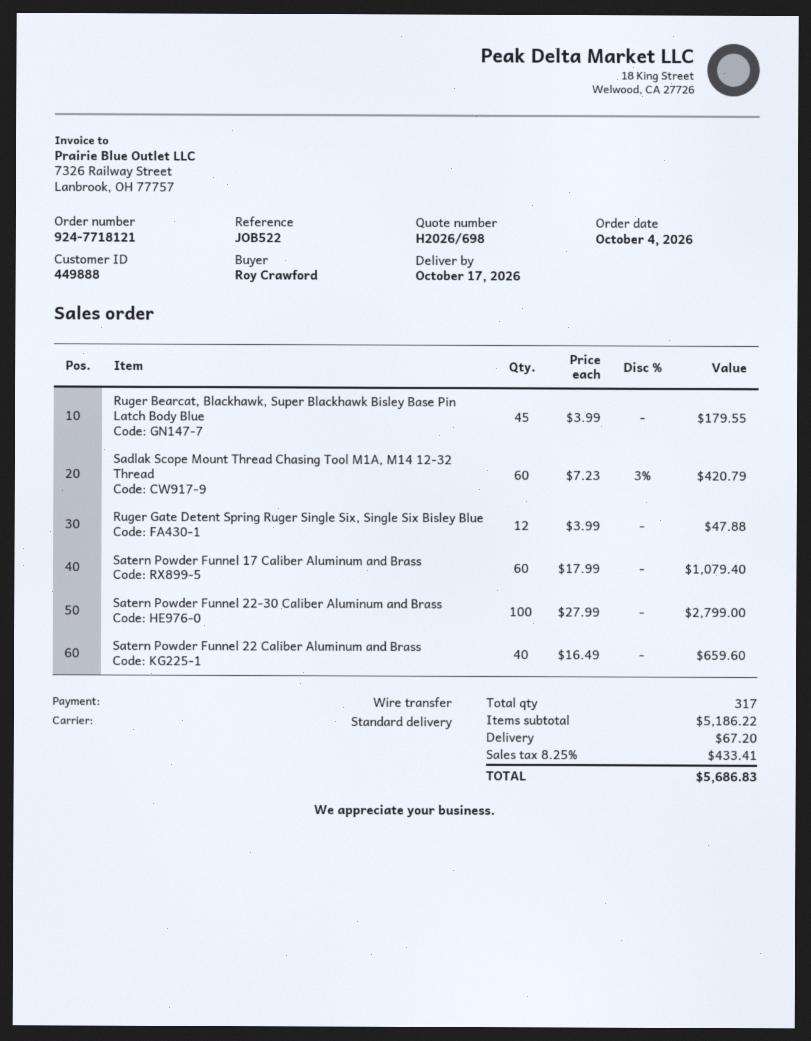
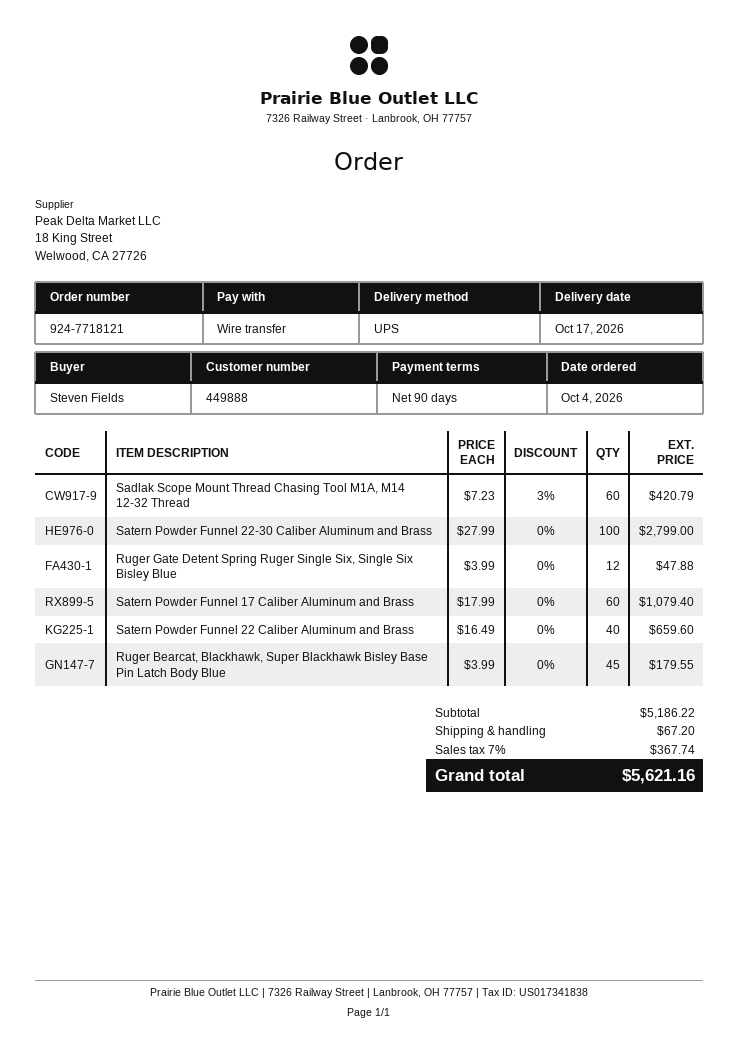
ordered by: Roy Crawford -> Steven Fields
shipping method: standard -> UPS
tax: 8.25% = 433.41 -> 7% = 367.74
total: 5686.83 -> 5621.16

